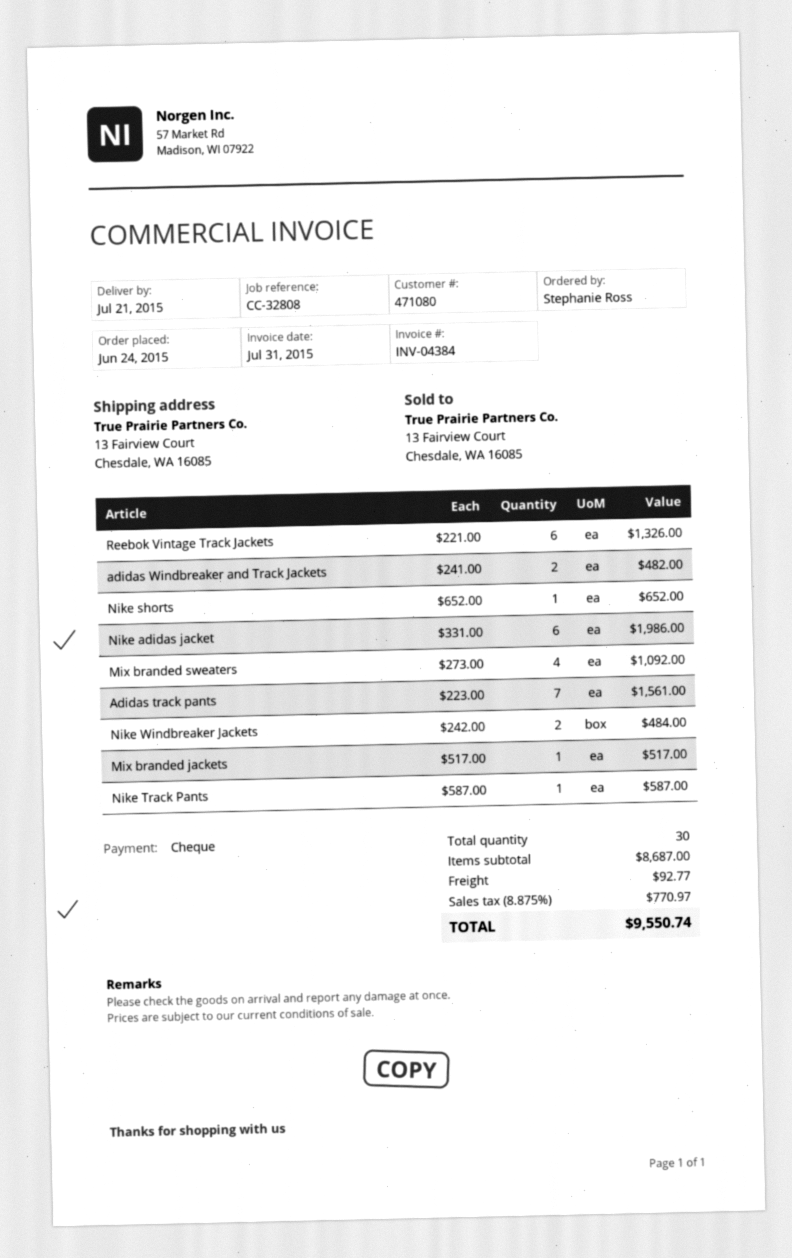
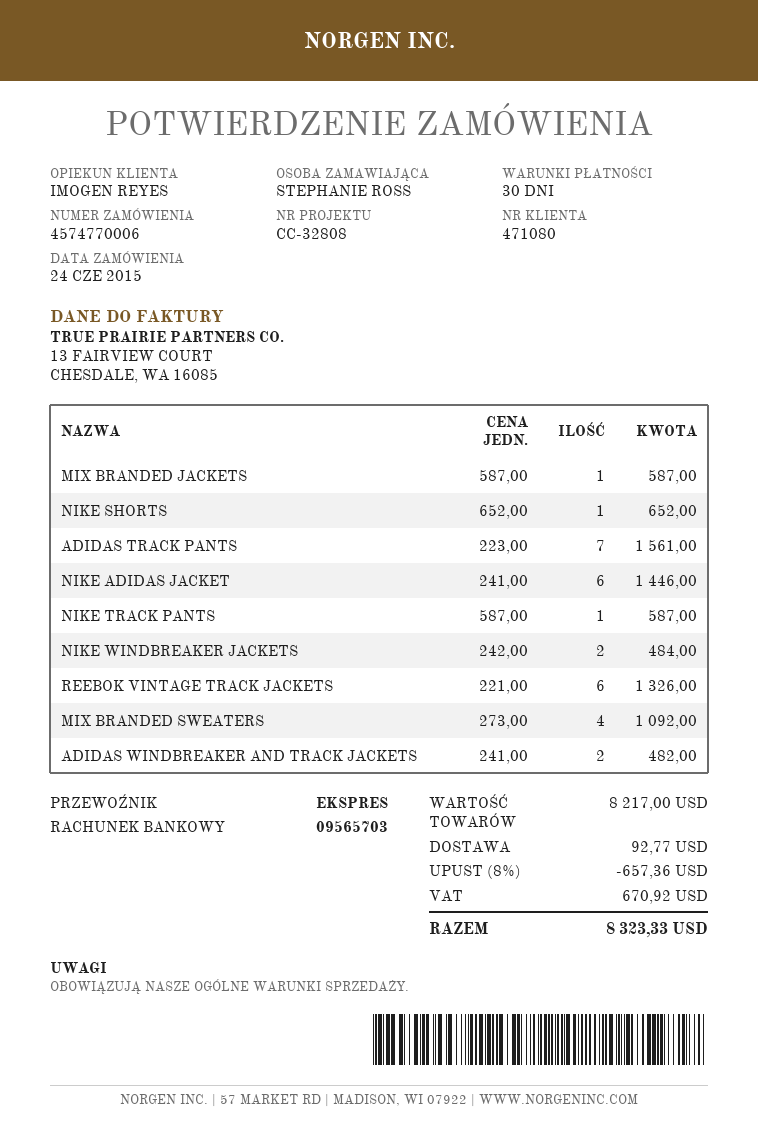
Nike adidas jacket: 6 x 331.00 = 1986.00 -> 6 x 241.00 = 1446.00
Mix branded jackets: 1 x 517.00 = 517.00 -> 1 x 587.00 = 587.00
subtotal: 8687.00 -> 8217.00
discount: none -> 8% = 657.36
tax: 770.97 -> 670.92
total: 9550.74 -> 8323.33

